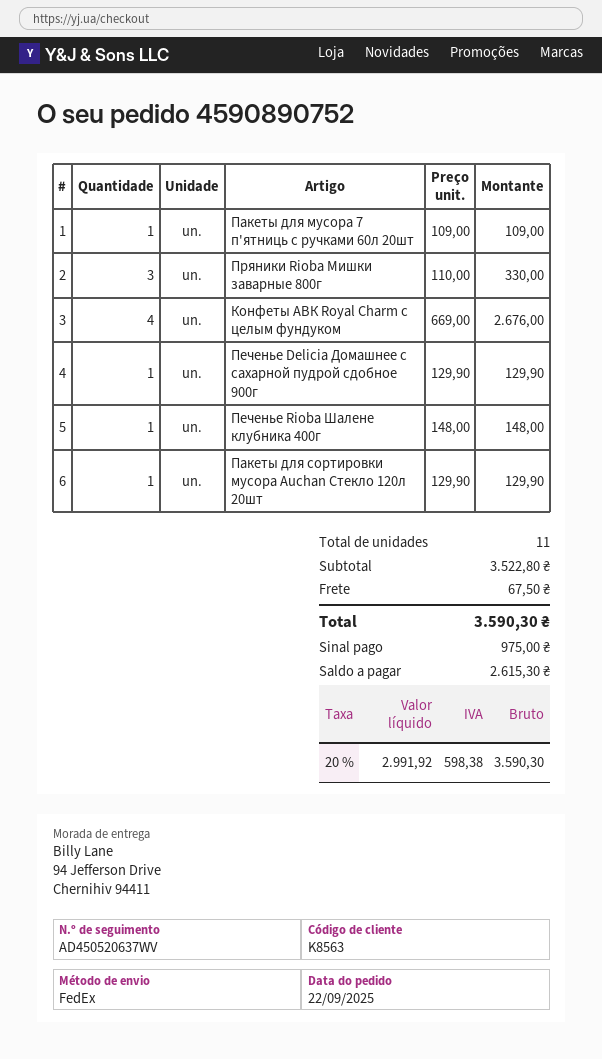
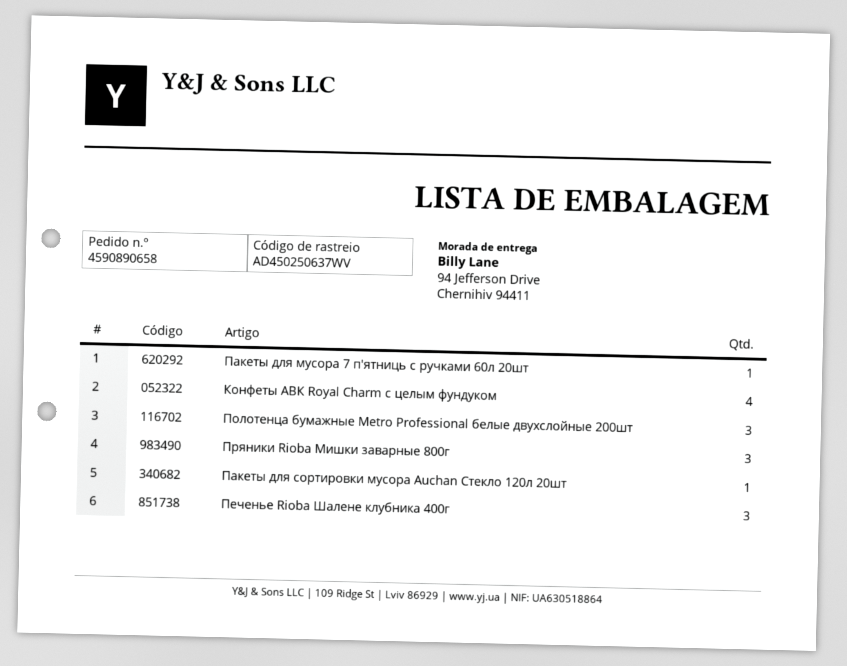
order number: 4590890752 -> 4590890658
tracking number: AD450520637WV -> AD450250637WV
Печенье Delicia Домашнее с сахарной пудрой сдобное 900г: 1 -> none
Печенье Rioba Шалене клубника 400г: 1 -> 3
Полотенца бумажные Metro Professional белые двухслойные 200шт: none -> 3

